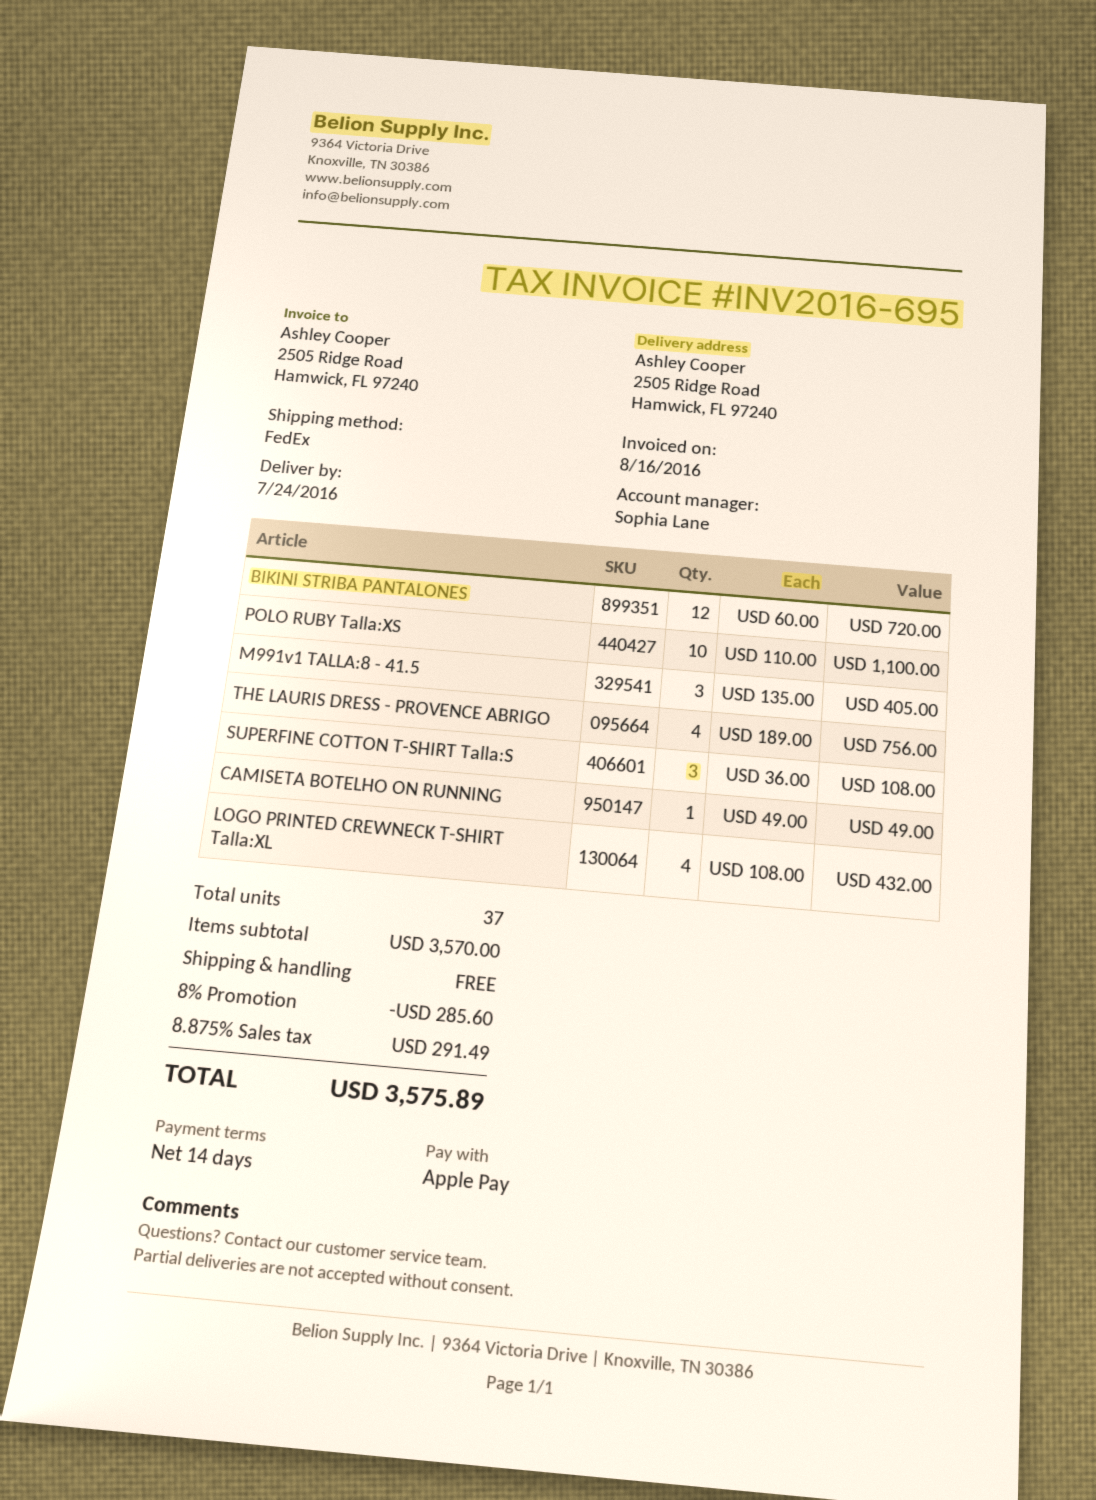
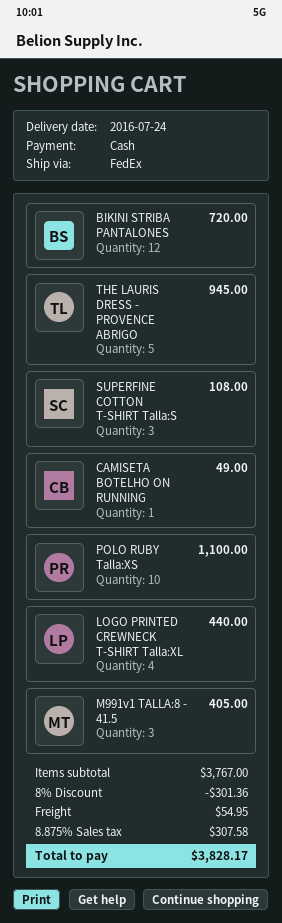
payment method: Apple Pay -> cash
THE LAURIS DRESS - PROVENCE ABRIGO: 4 for 756.00 -> 5 for 945.00
LOGO PRINTED CREWNECK T-SHIRT Talla:XL: 4 for 432.00 -> 4 for 440.00
subtotal: 3570.00 -> 3767.00
discount: 8% = 285.60 -> 8% = 301.36
shipping: 0.00 -> 54.95
tax: 8.875% = 291.49 -> 8.875% = 307.58
total: 3575.89 -> 3828.17

